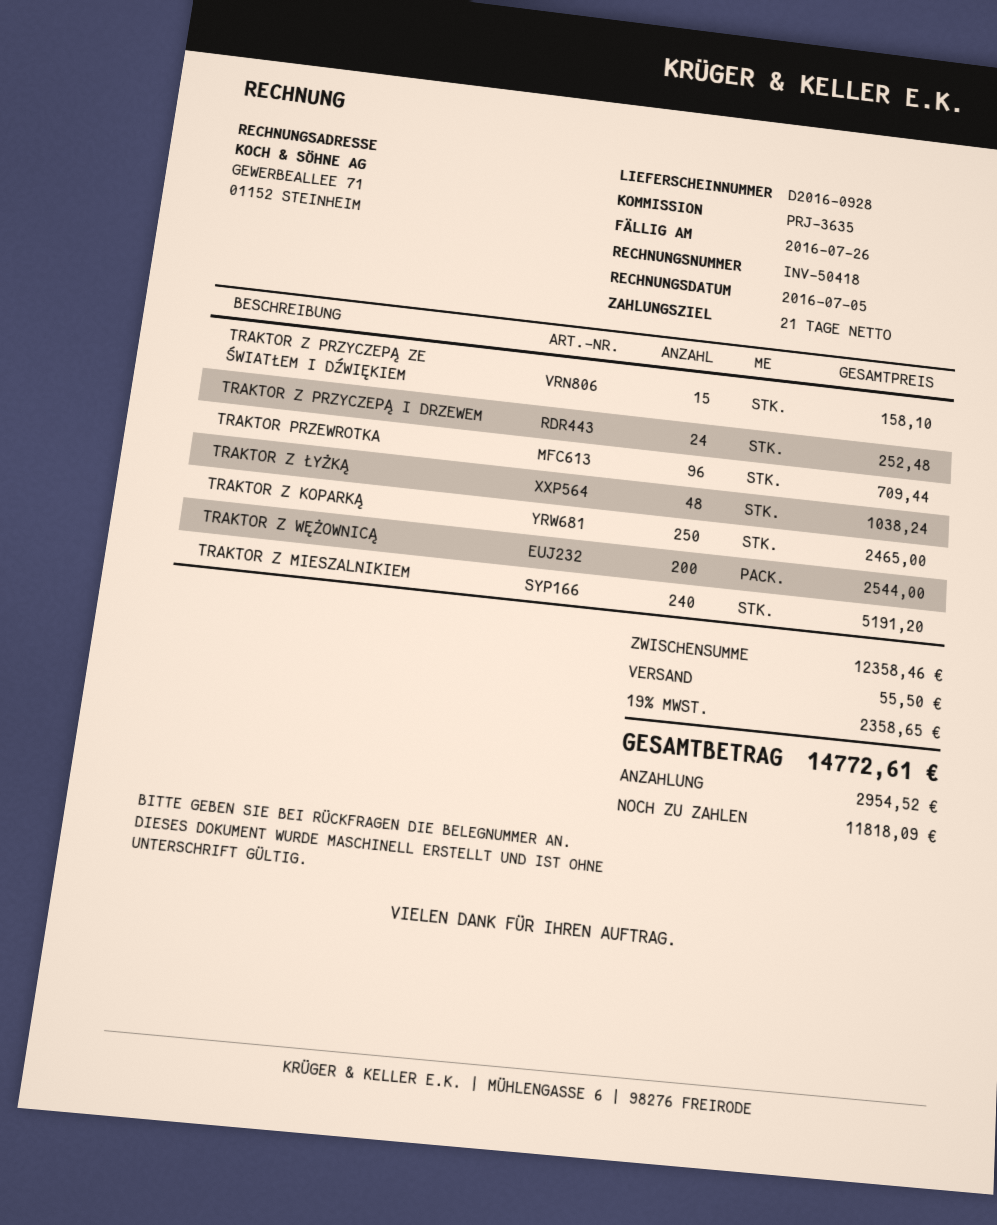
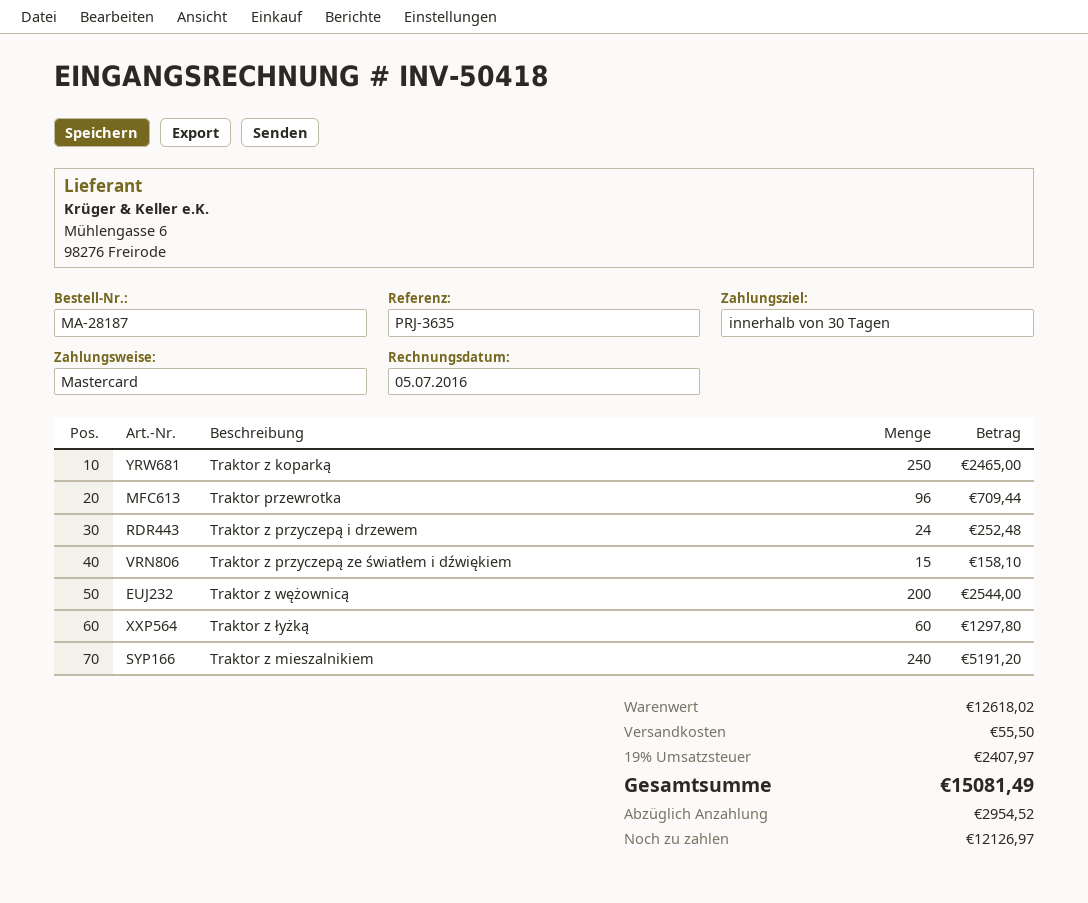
payment terms: 21 days -> 30 days
TRAKTOR Z ŁYŻKĄ: 48 for 1038.24 -> 60 for 1297.80
subtotal: 12358.46 -> 12618.02
tax: 19% = 2358.65 -> 19% = 2407.97
total: 14772.61 -> 15081.49
balance: 11818.09 -> 12126.97

